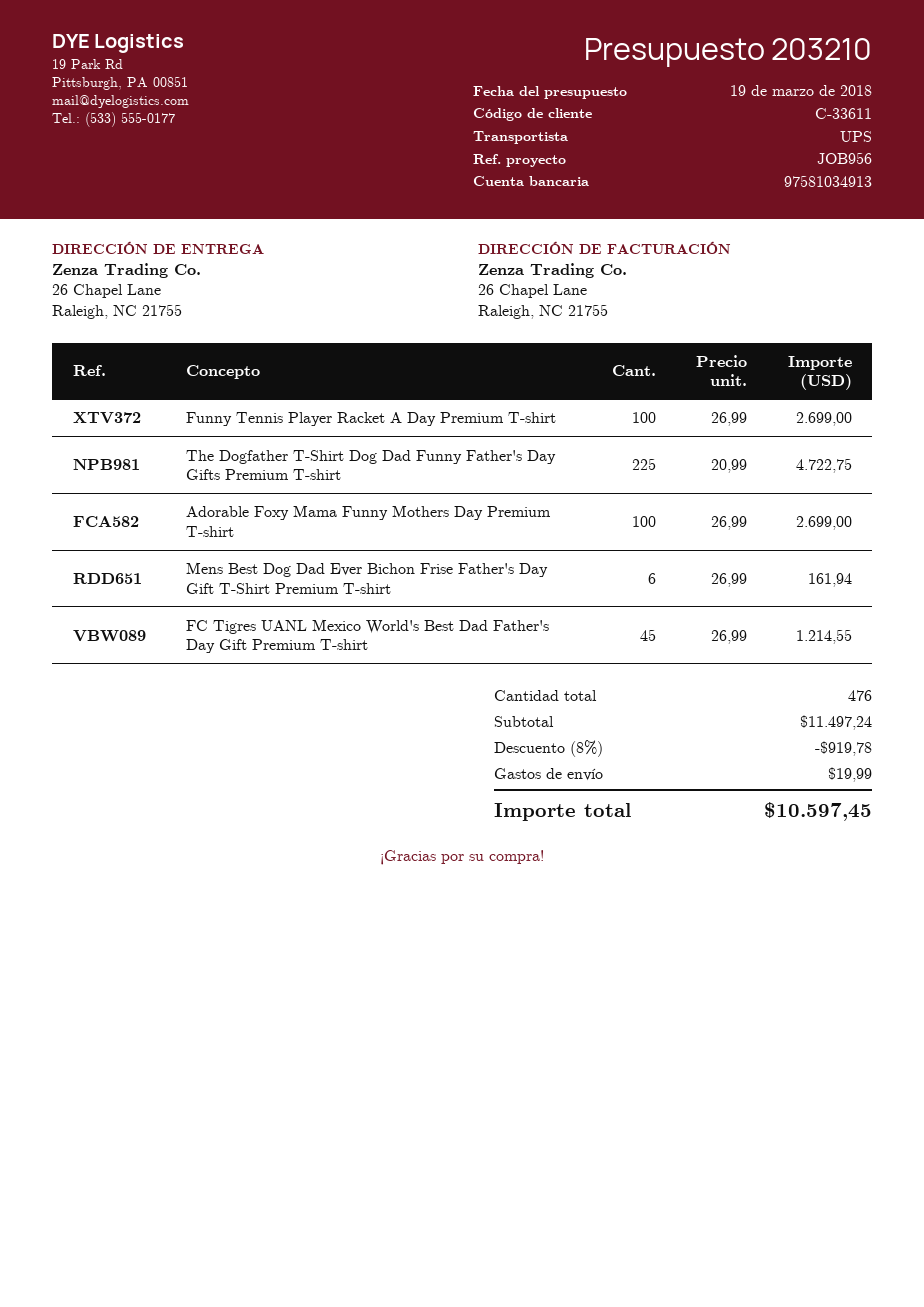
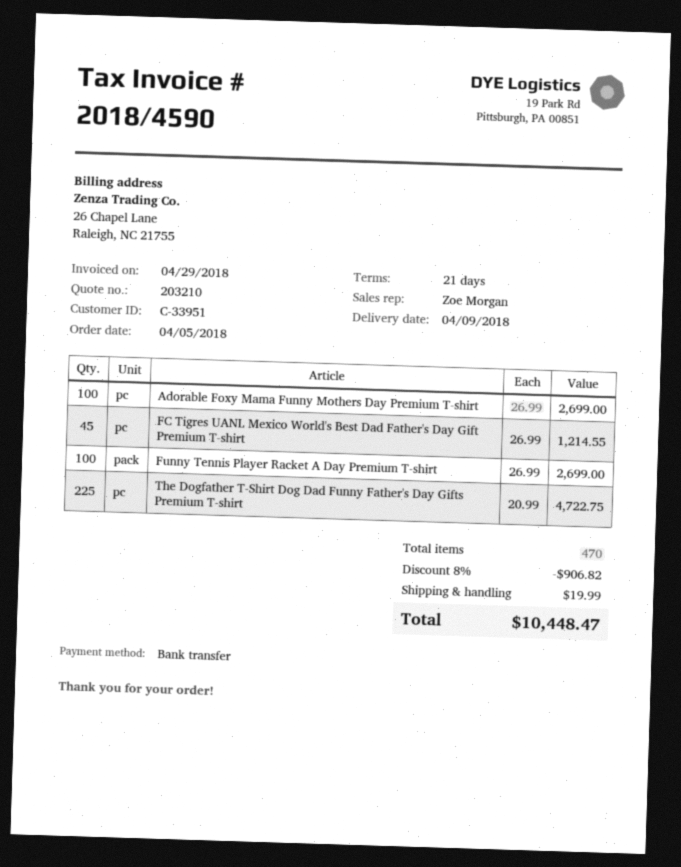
customer number: C-33611 -> C-33951
Mens Best Dog Dad Ever Bichon Frise Father's Day Gift T-Shirt Premium T-shirt: 6 x 26.99 = 161.94 -> none
total quantity: 476 -> 470
discount: 8% = 919.78 -> 8% = 906.82
total: 10597.45 -> 10448.47

